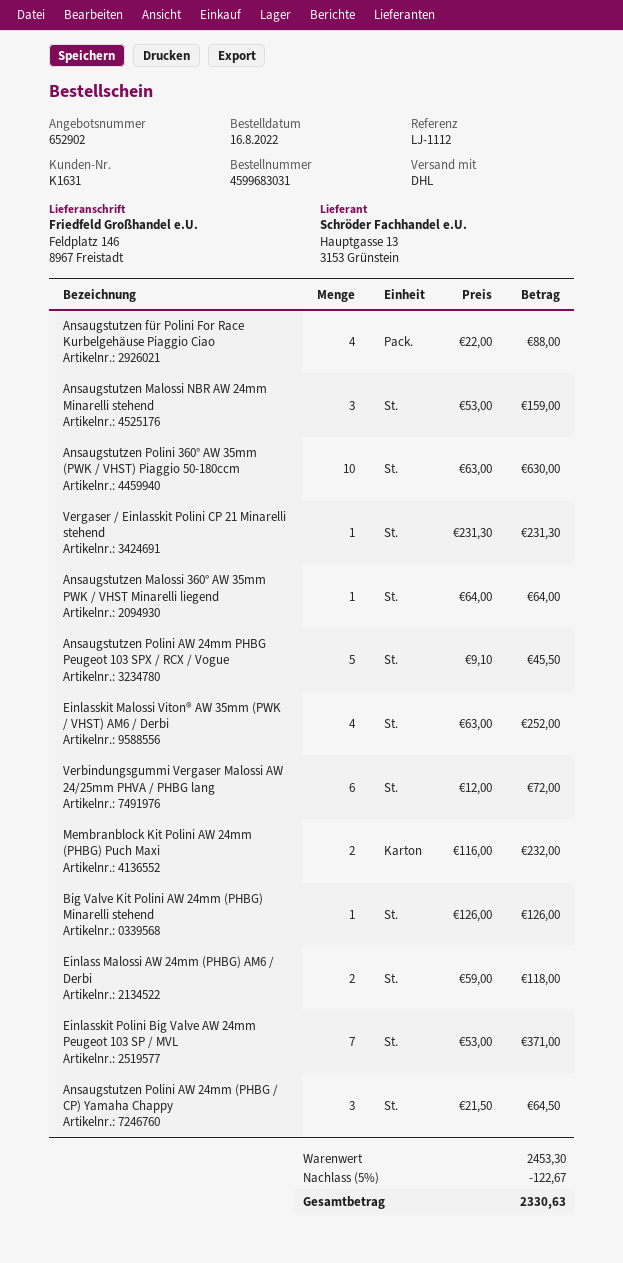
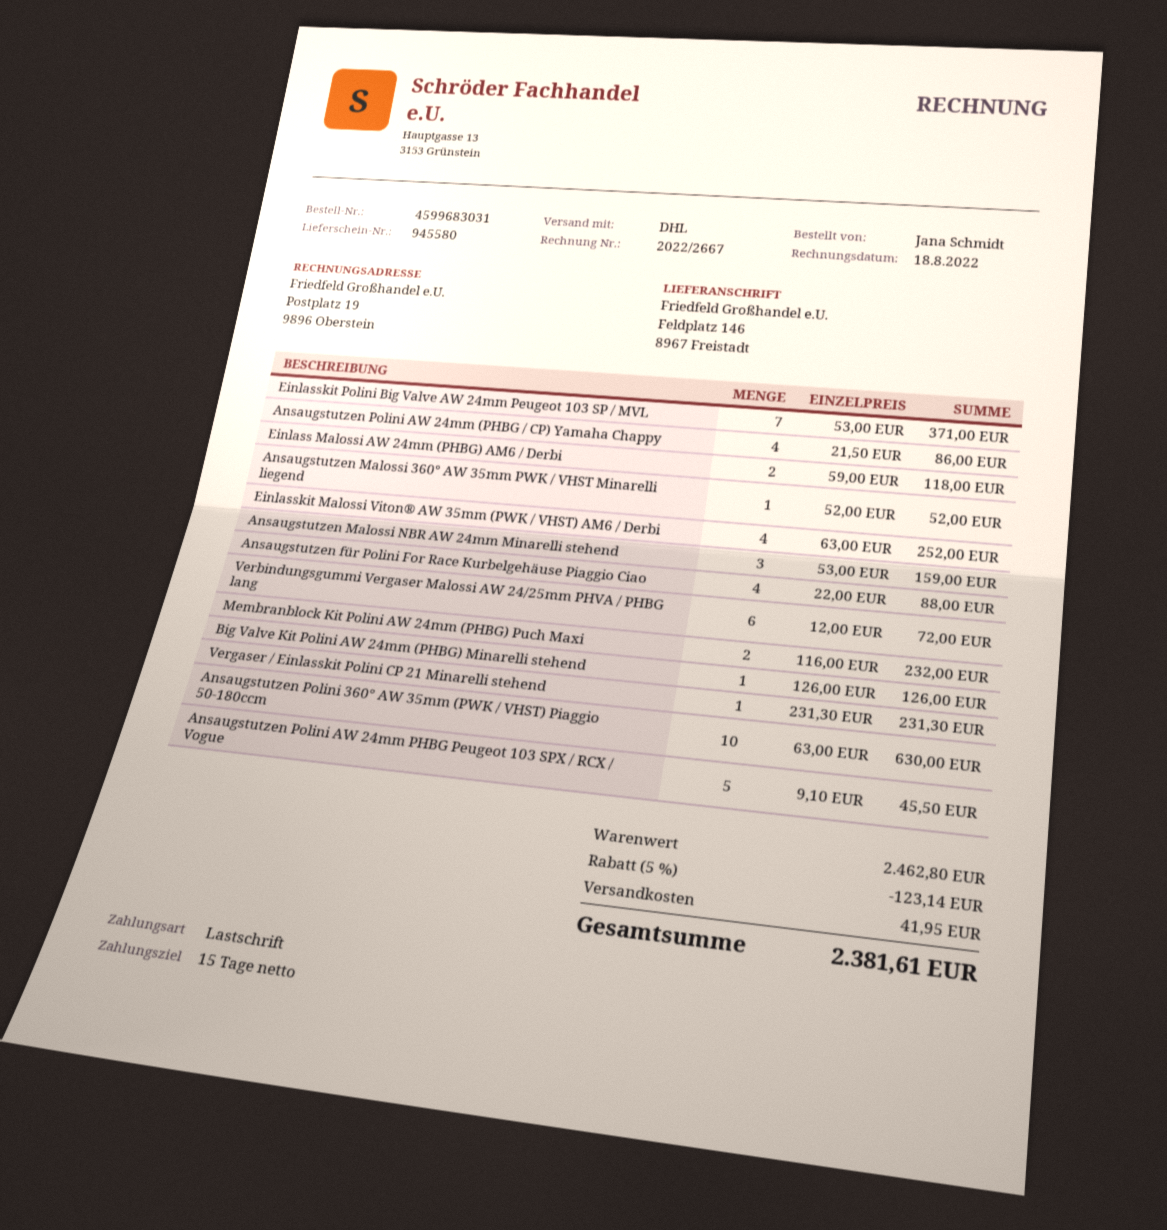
Ansaugstutzen Malossi 360° AW 35mm PWK / VHST Minarelli liegend: 1 x 64.00 = 64.00 -> 1 x 52.00 = 52.00
Ansaugstutzen Polini AW 24mm (PHBG / CP) Yamaha Chappy: 3 x 21.50 = 64.50 -> 4 x 21.50 = 86.00
subtotal: 2453.30 -> 2462.80
discount: 5% = 122.67 -> 5% = 123.14
shipping: none -> 41.95
total: 2330.63 -> 2381.61

